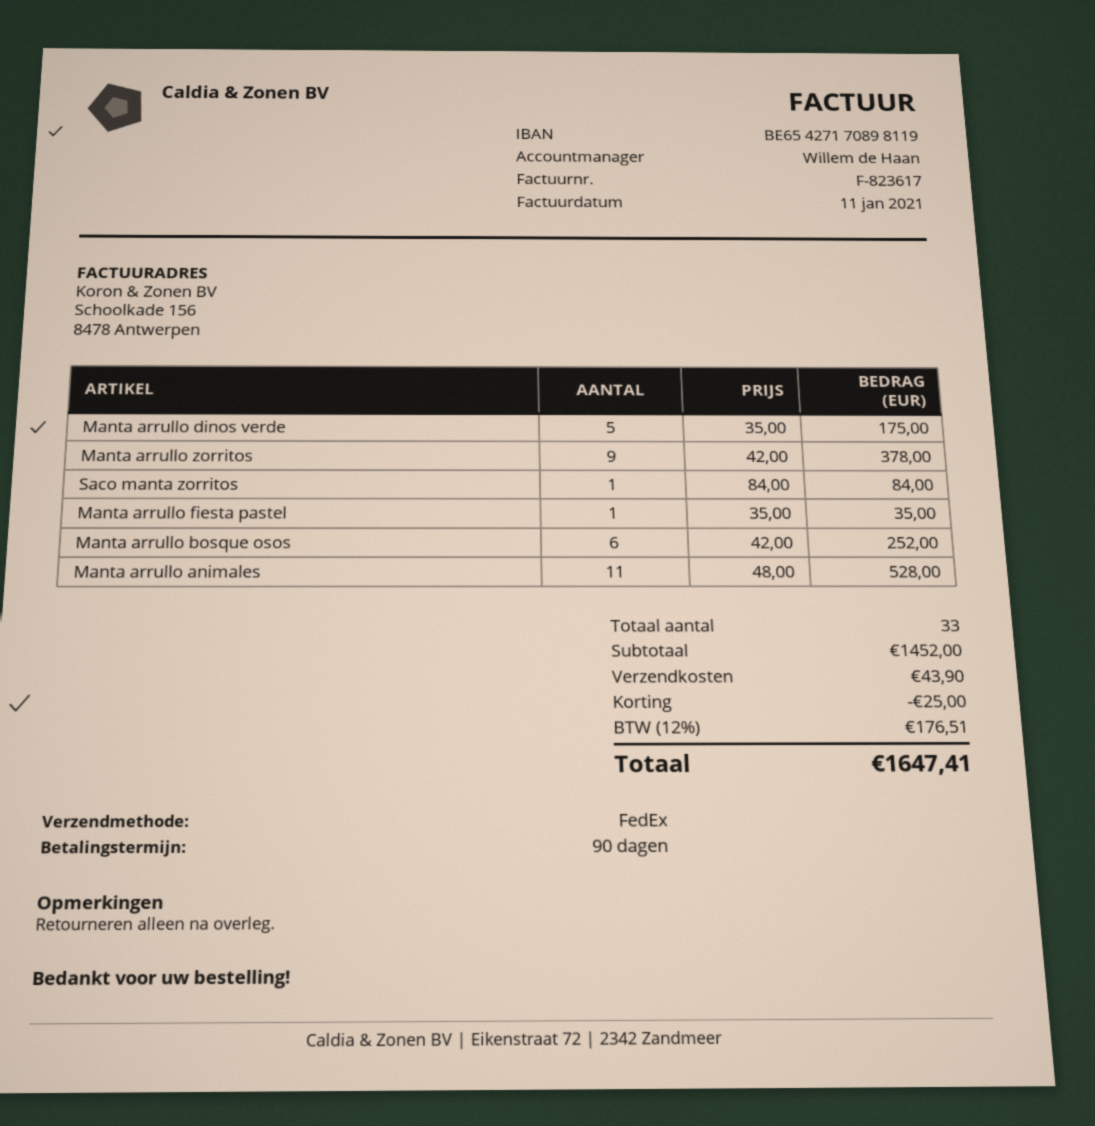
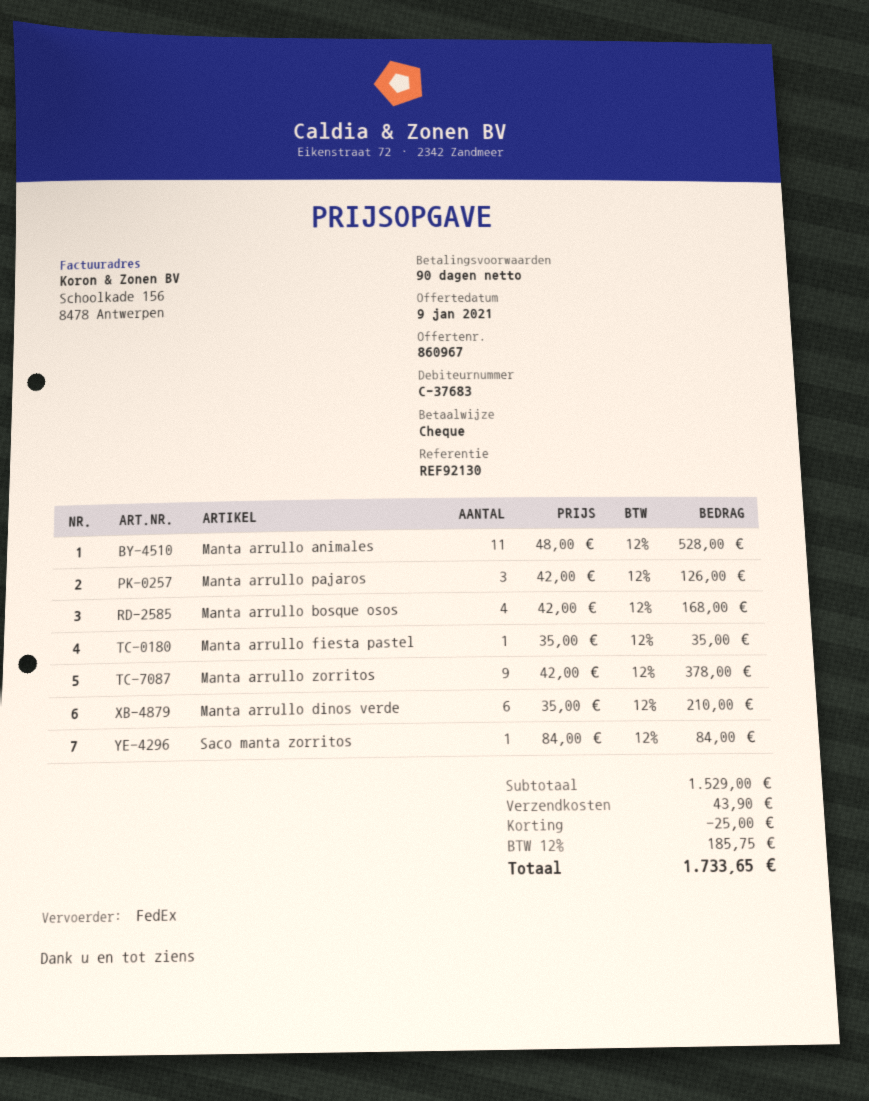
Manta arrullo dinos verde: 5 x 35.00 = 175.00 -> 6 x 35.00 = 210.00
Manta arrullo bosque osos: 6 x 42.00 = 252.00 -> 4 x 42.00 = 168.00
Manta arrullo pajaros: none -> 3 x 42.00 = 126.00
subtotal: 1452.00 -> 1529.00
tax: 12% = 176.51 -> 12% = 185.75
total: 1647.41 -> 1733.65

